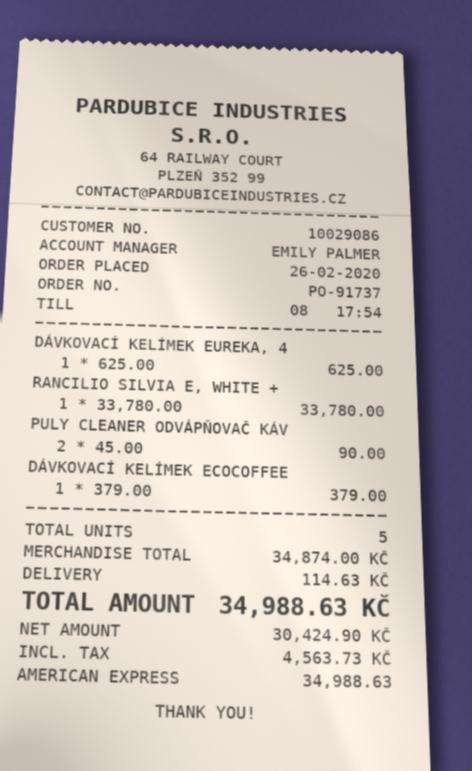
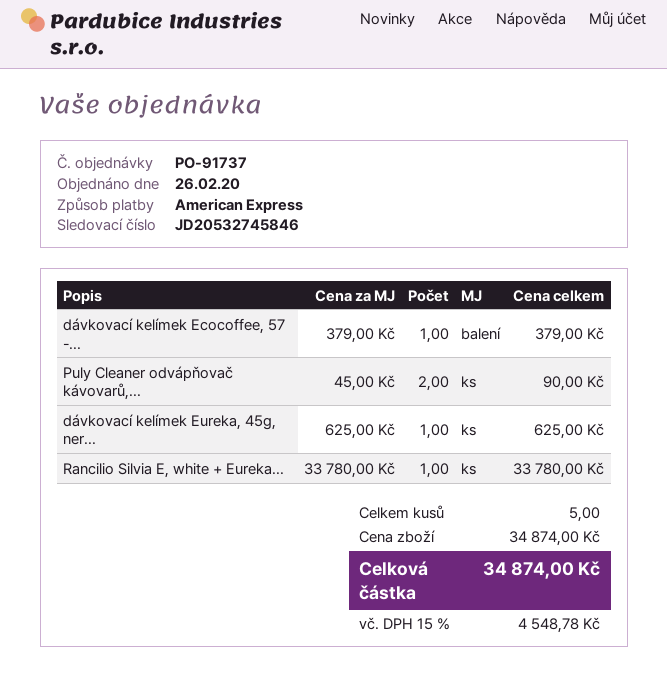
shipping: 114.63 -> none
tax: 4563.73 -> 4548.78
total: 34988.63 -> 34874.00

